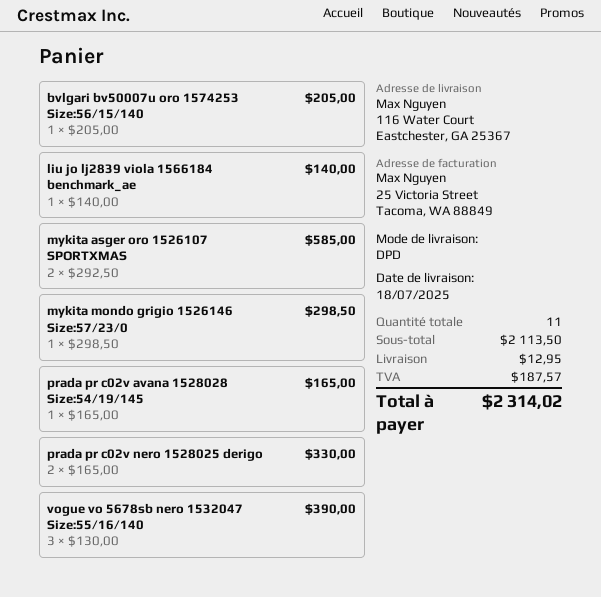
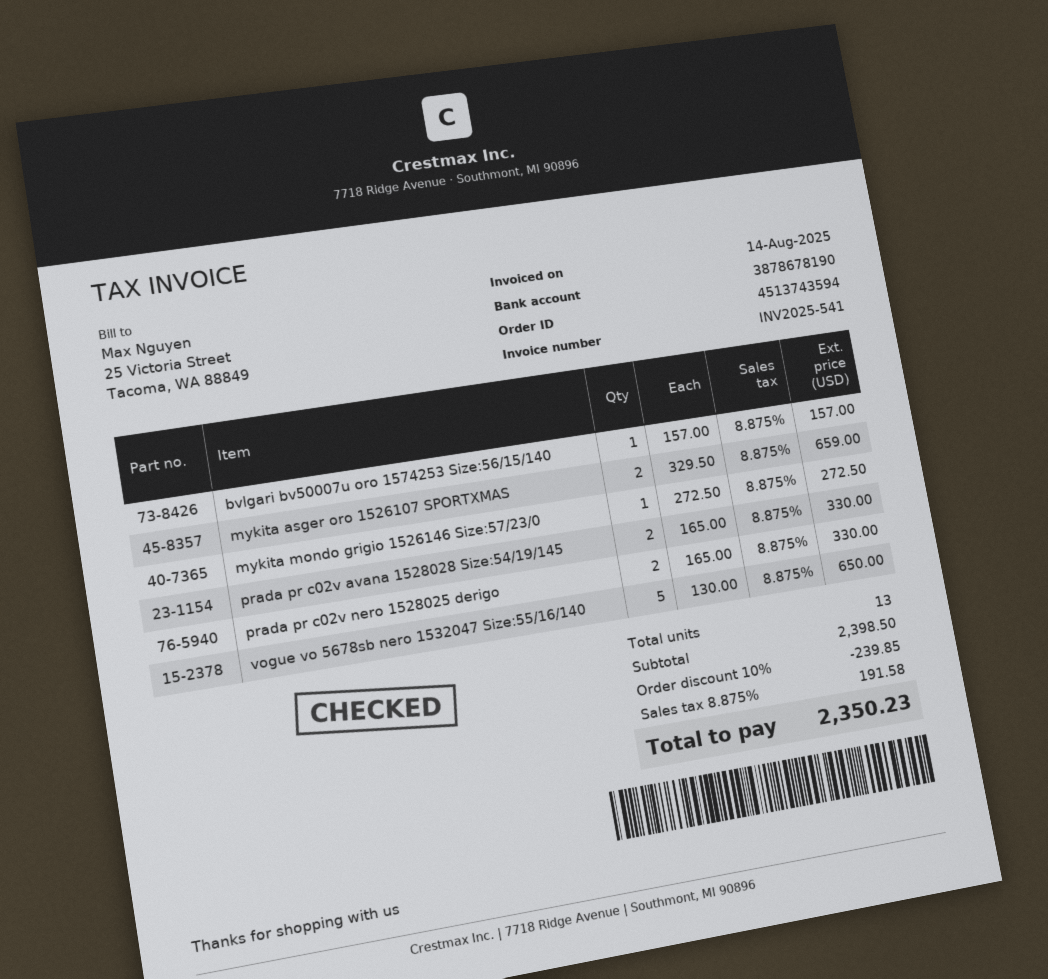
bvlgari bv50007u oro 1574253 Size:56/15/140: 1 x 205.00 = 205.00 -> 1 x 157.00 = 157.00
liu jo lj2839 viola 1566184 benchmark_ae: 1 x 140.00 = 140.00 -> none
mykita asger oro 1526107 SPORTXMAS: 2 x 292.50 = 585.00 -> 2 x 329.50 = 659.00
mykita mondo grigio 1526146 Size:57/23/0: 1 x 298.50 = 298.50 -> 1 x 272.50 = 272.50
prada pr c02v avana 1528028 Size:54/19/145: 1 x 165.00 = 165.00 -> 2 x 165.00 = 330.00
vogue vo 5678sb nero 1532047 Size:55/16/140: 3 x 130.00 = 390.00 -> 5 x 130.00 = 650.00
total quantity: 11 -> 13
subtotal: 2113.50 -> 2398.50
discount: none -> 10% = 239.85
shipping: 12.95 -> none
tax: 187.57 -> 191.58
total: 2314.02 -> 2350.23

